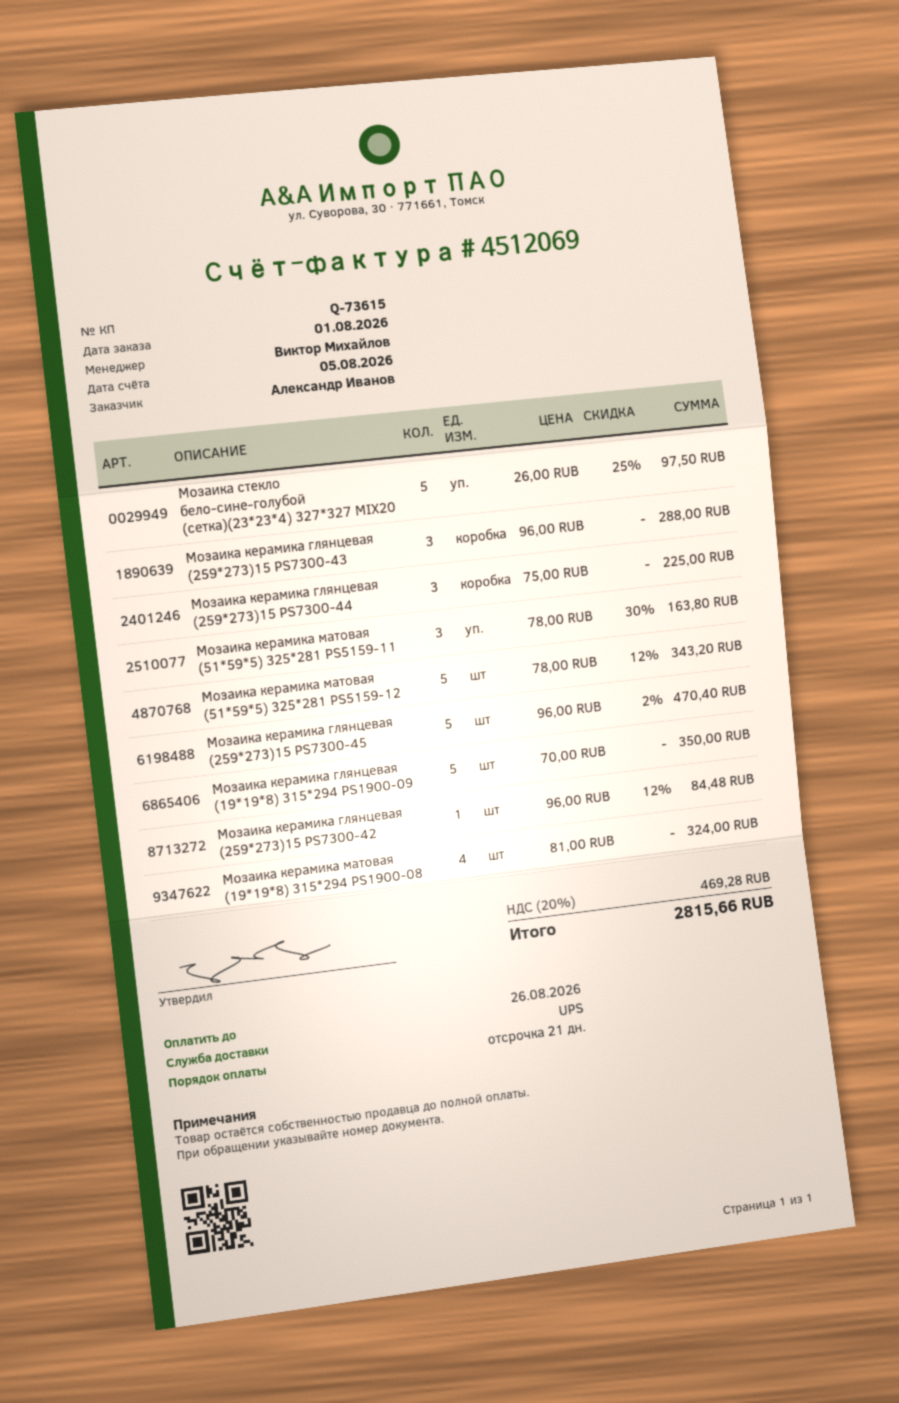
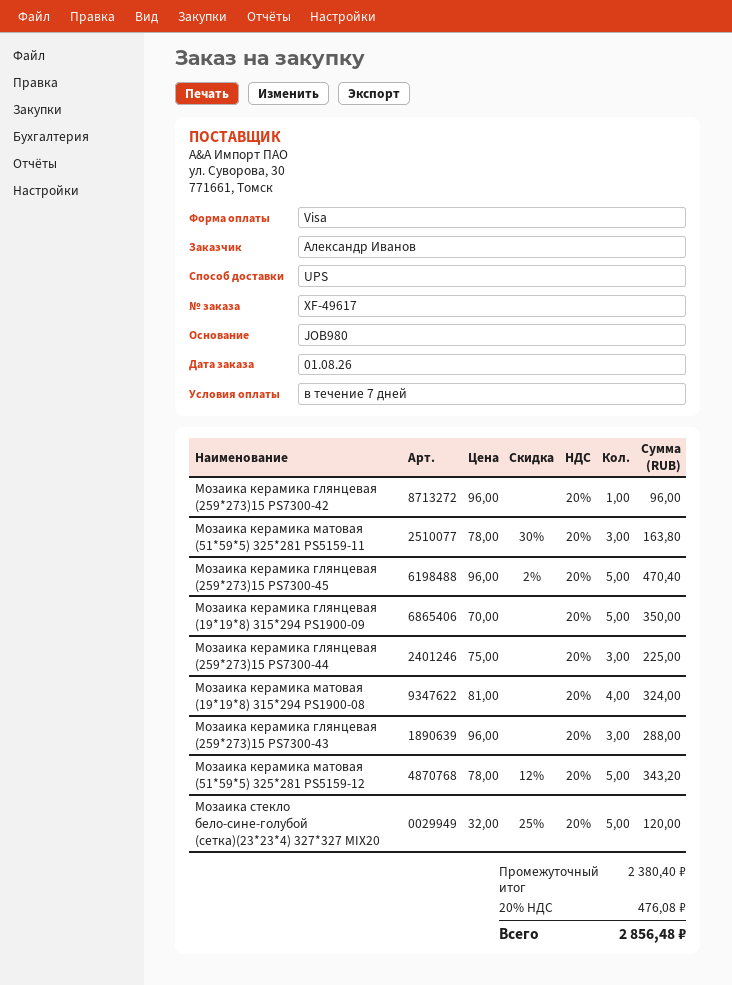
payment terms: 21 days -> 7 days
Мозаика стекло бело-сине-голубой (сетка)(23*23*4) 327*327 MIX20: 5 x 26.00 - 25% = 97.50 -> 5 x 32.00 - 25% = 120.00
Мозаика керамика глянцевая (259*273)15 PS7300-42: 1 x 96.00 - 12% = 84.48 -> 1 x 96.00 = 96.00
tax: 20% = 469.28 -> 20% = 476.08
total: 2815.66 -> 2856.48

